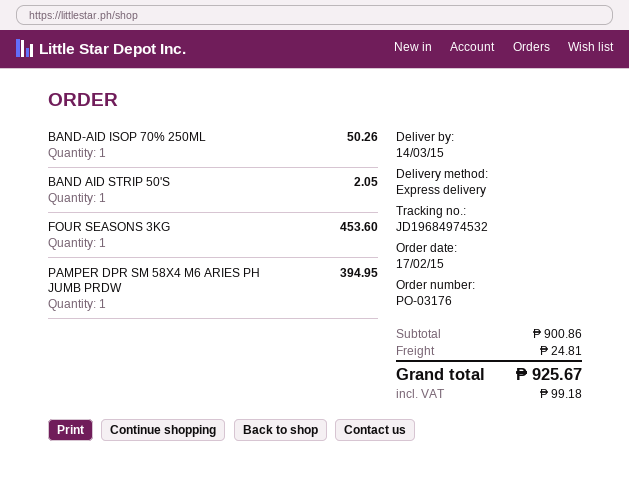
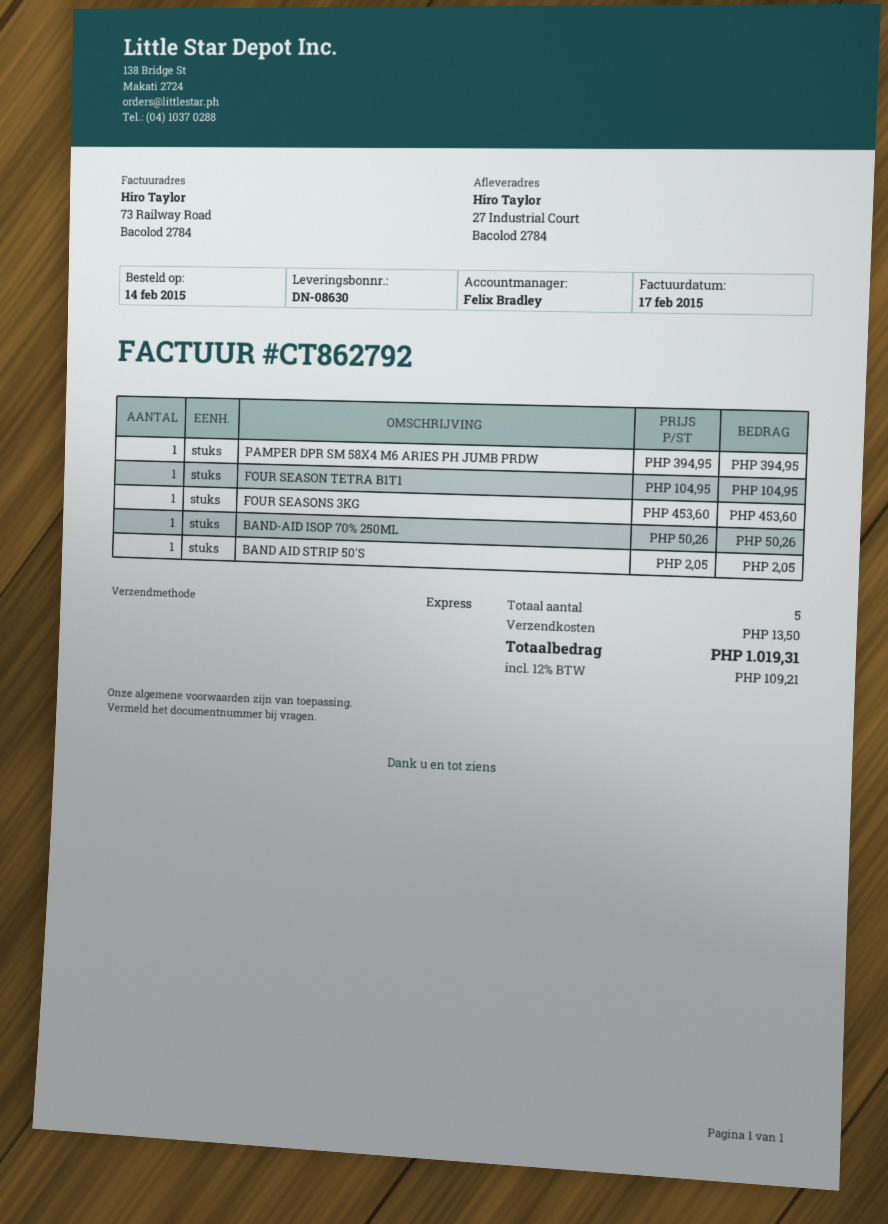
order date: 2015-02-17 -> 2015-02-14
FOUR SEASON TETRA B1T1: none -> 1 for 104.95
shipping: 24.81 -> 13.50
tax: 99.18 -> 109.21
total: 925.67 -> 1019.31

